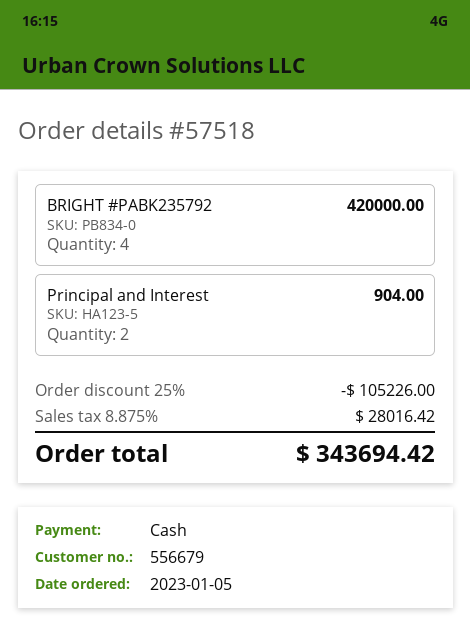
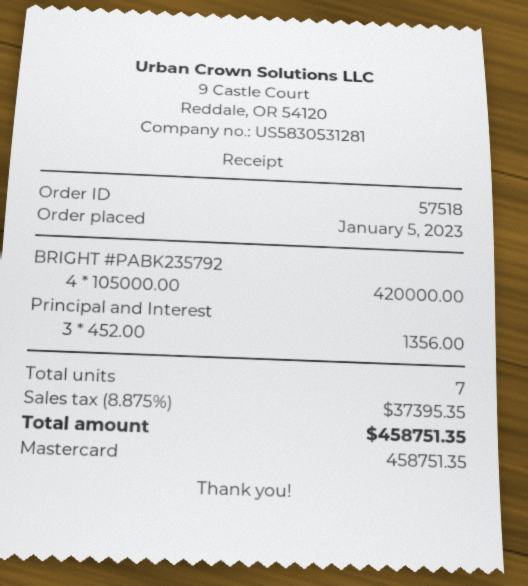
payment method: cash -> Mastercard
Principal and Interest: 2 for 904.00 -> 3 for 1356.00
discount: 25% = 105226.00 -> none
tax: 8.875% = 28016.42 -> 8.875% = 37395.35
total: 343694.42 -> 458751.35

